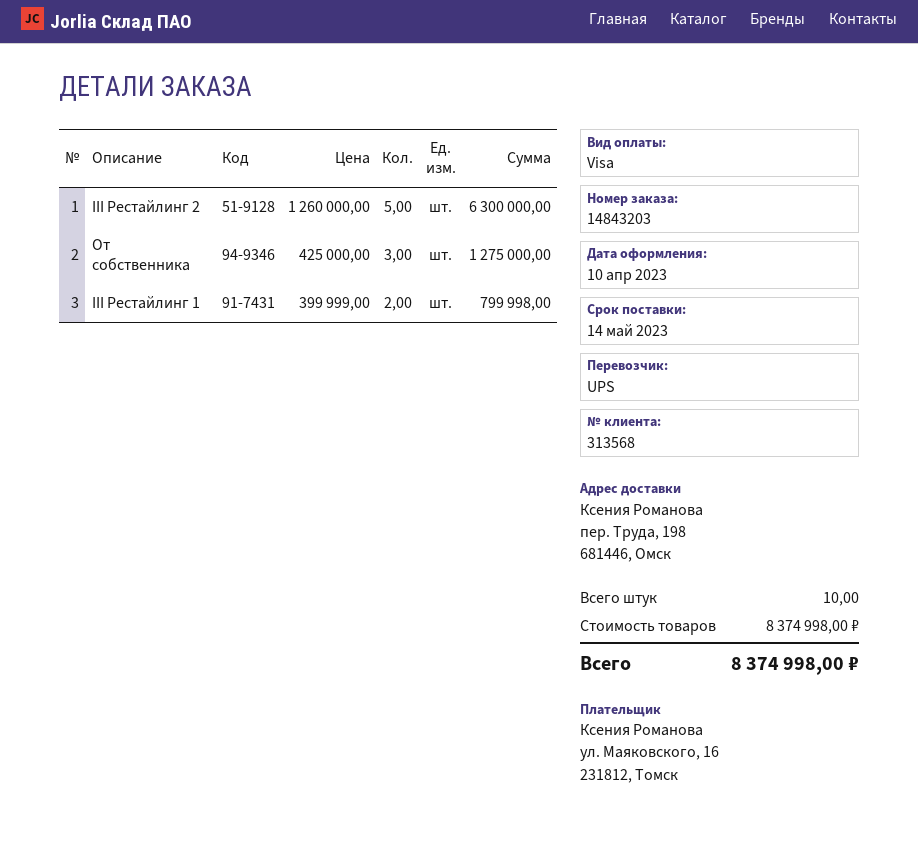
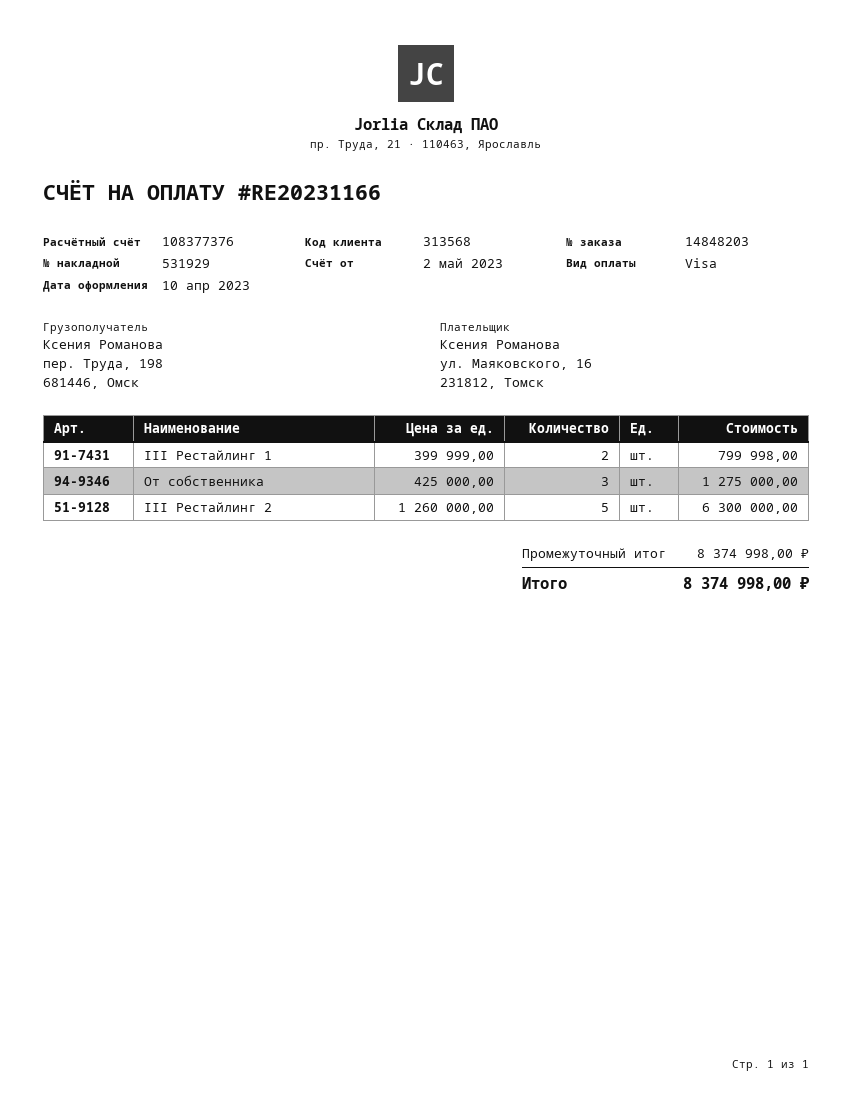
order number: 14843203 -> 14848203

